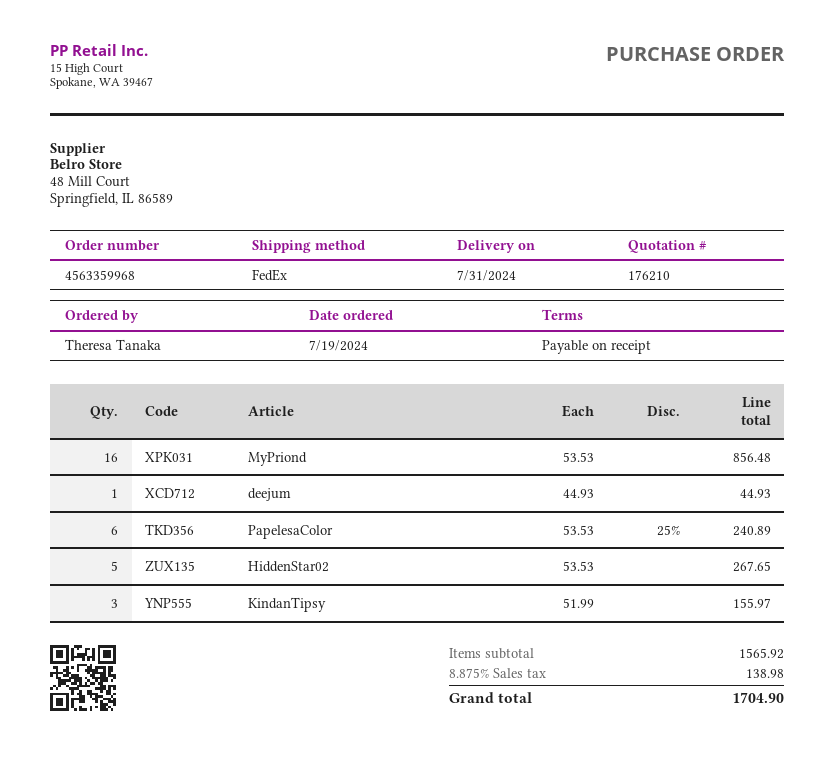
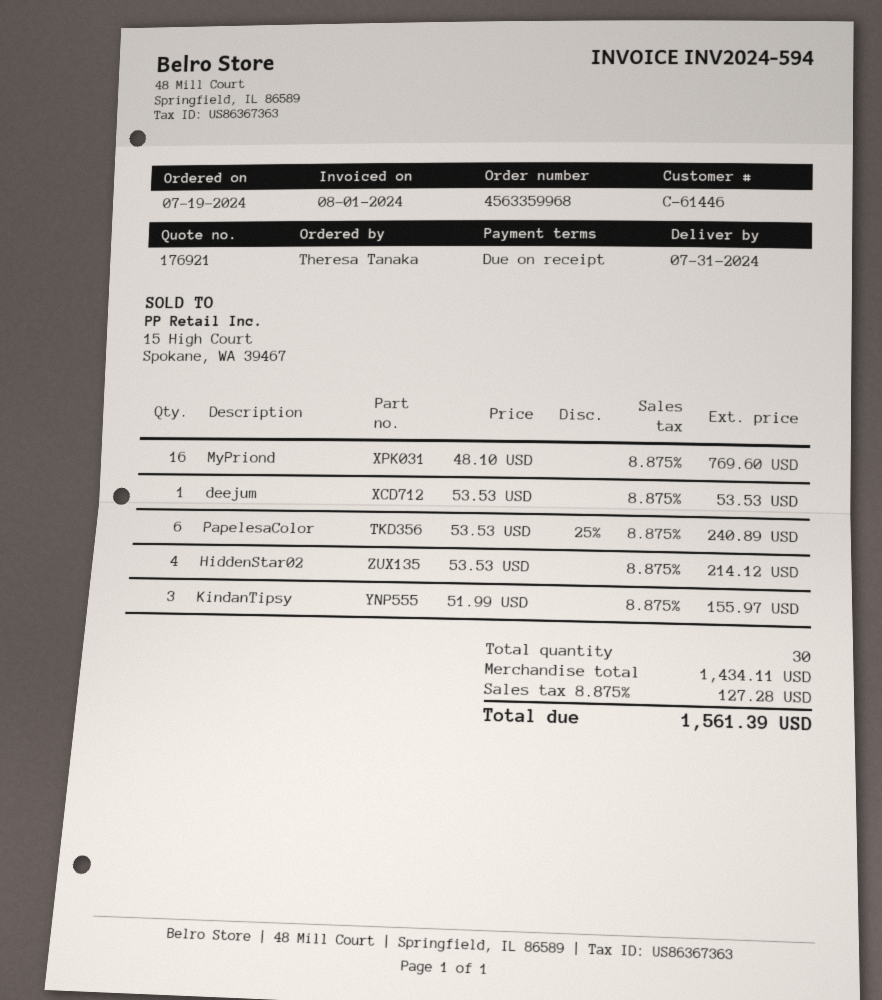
quote number: 176210 -> 176921
MyPriond: 16 x 53.53 = 856.48 -> 16 x 48.10 = 769.60
deejum: 1 x 44.93 = 44.93 -> 1 x 53.53 = 53.53
HiddenStar02: 5 x 53.53 = 267.65 -> 4 x 53.53 = 214.12
subtotal: 1565.92 -> 1434.11
tax: 8.875% = 138.98 -> 8.875% = 127.28
total: 1704.90 -> 1561.39

